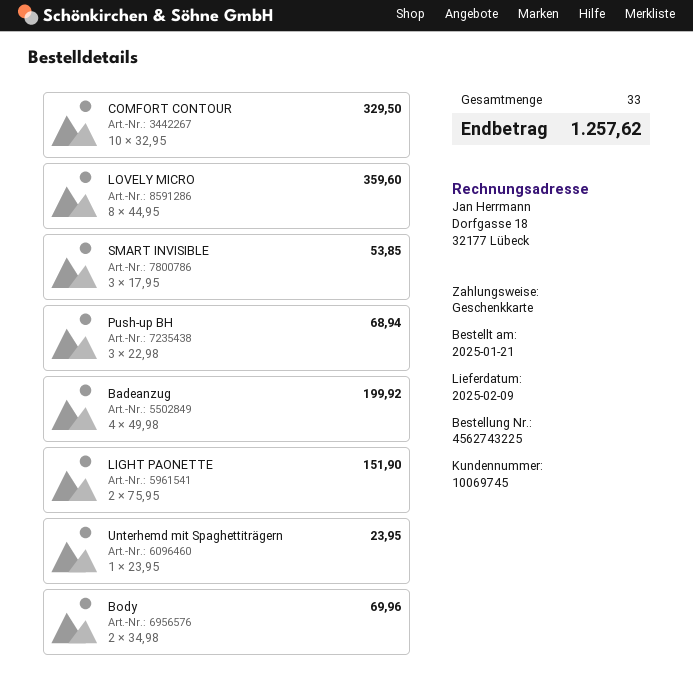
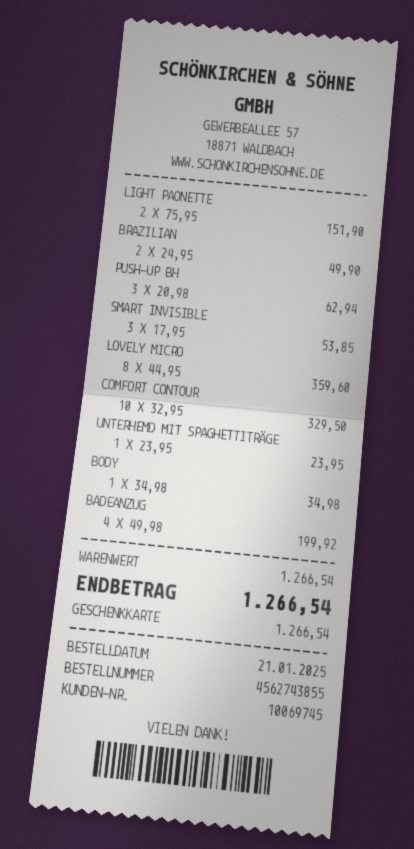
order number: 4562743225 -> 4562743855
Push-up BH: 3 x 22.98 = 68.94 -> 3 x 20.98 = 62.94
Body: 2 x 34.98 = 69.96 -> 1 x 34.98 = 34.98
BRAZILIAN: none -> 2 x 24.95 = 49.90
total: 1257.62 -> 1266.54

